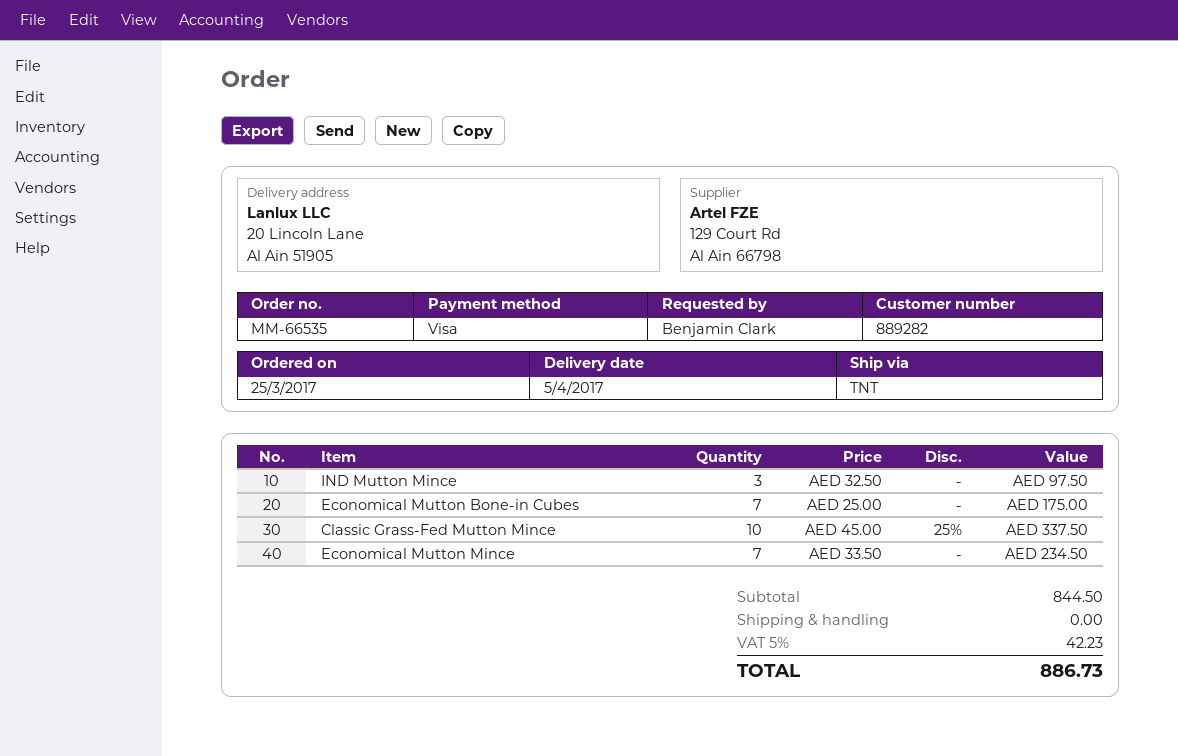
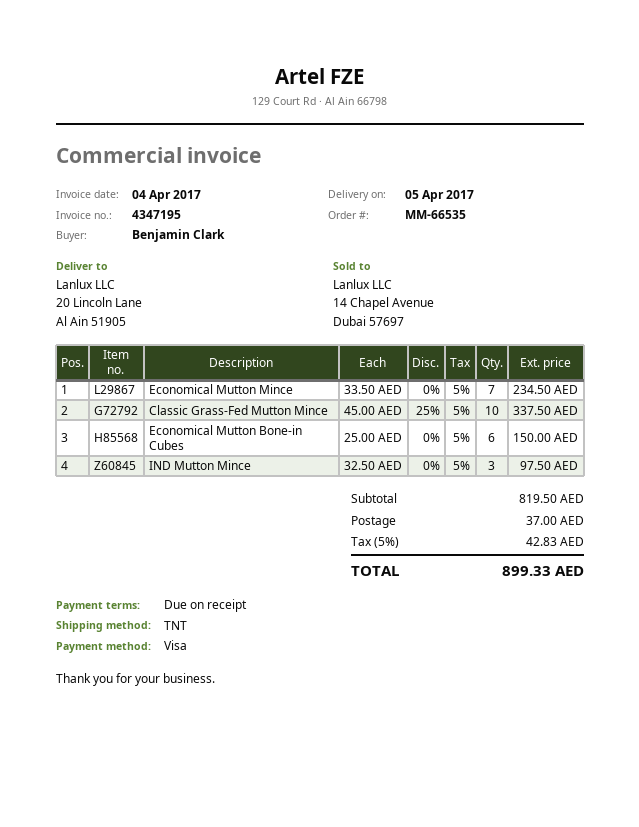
Economical Mutton Bone-in Cubes: 7 x 25.00 = 175.00 -> 6 x 25.00 = 150.00
subtotal: 844.50 -> 819.50
shipping: 0.00 -> 37.00
tax: 5% = 42.23 -> 5% = 42.83
total: 886.73 -> 899.33

